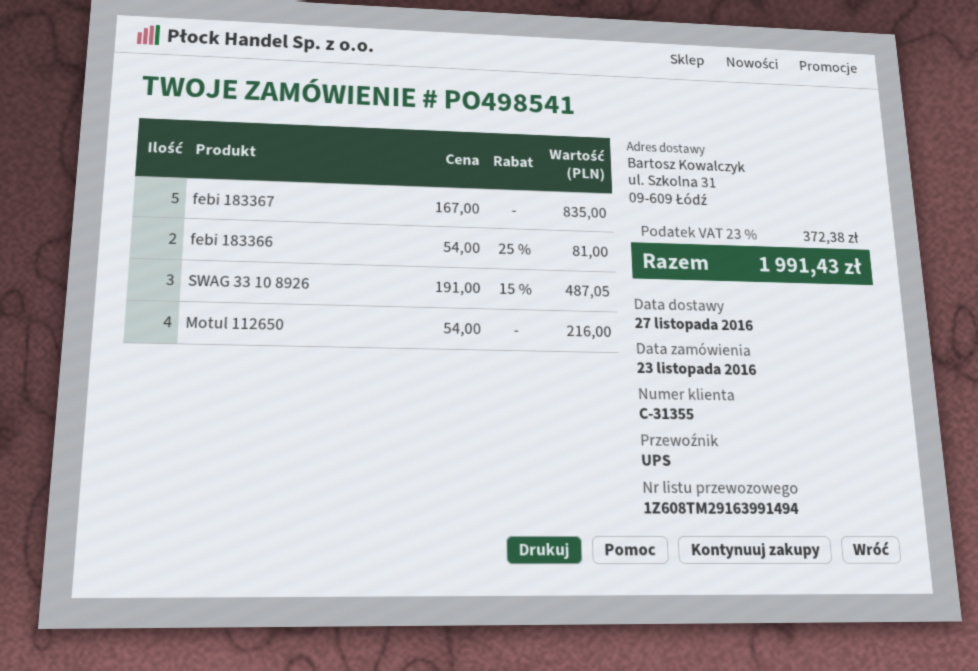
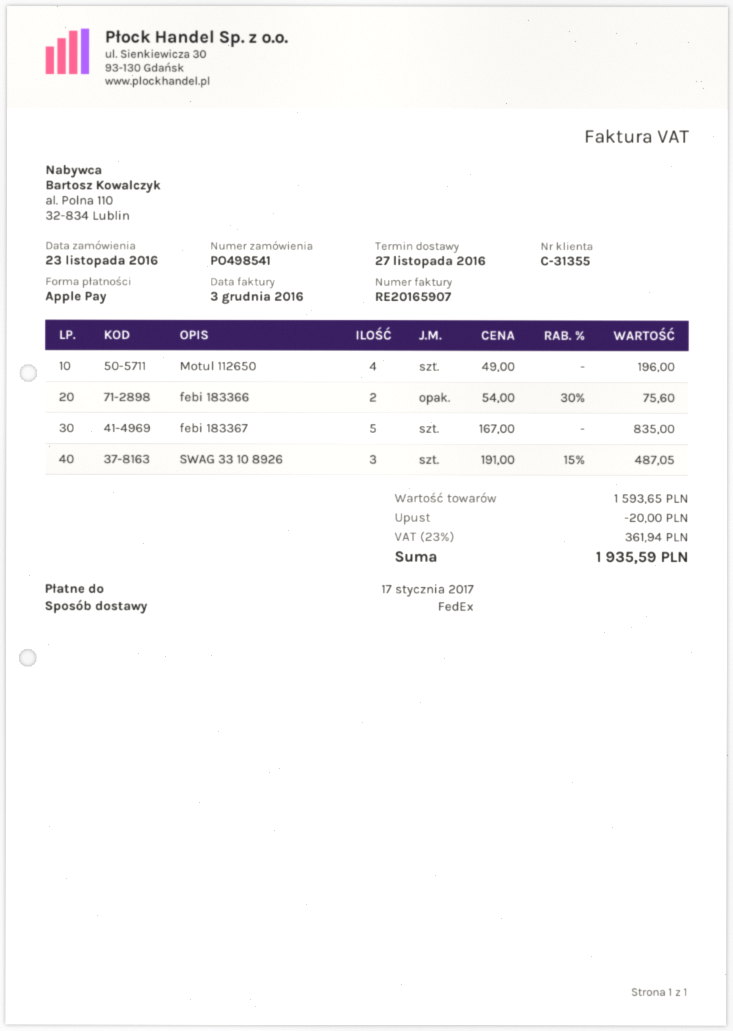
shipping method: UPS -> FedEx
febi 183366: 2 x 54.00 - 25% = 81.00 -> 2 x 54.00 - 30% = 75.60
Motul 112650: 4 x 54.00 = 216.00 -> 4 x 49.00 = 196.00
discount: none -> 20.00
tax: 23% = 372.38 -> 23% = 361.94
total: 1991.43 -> 1935.59

